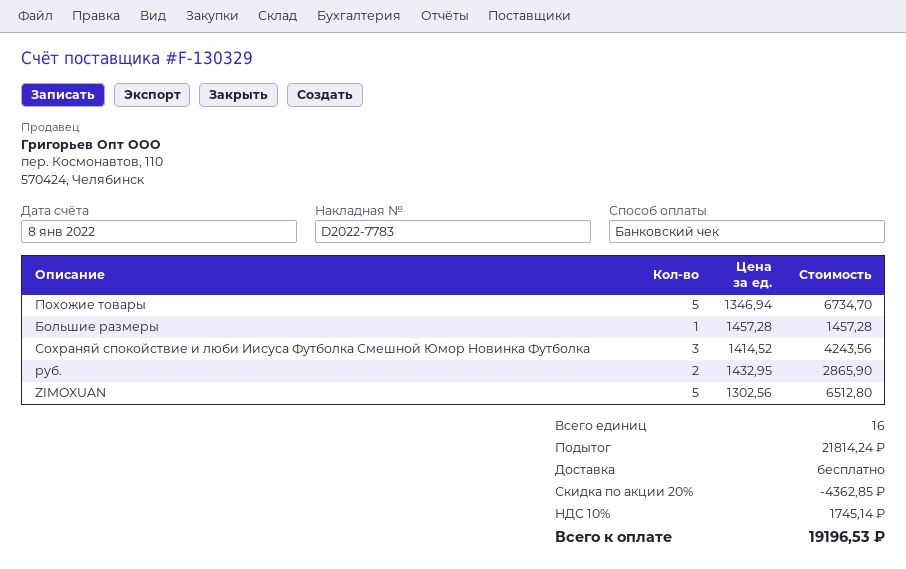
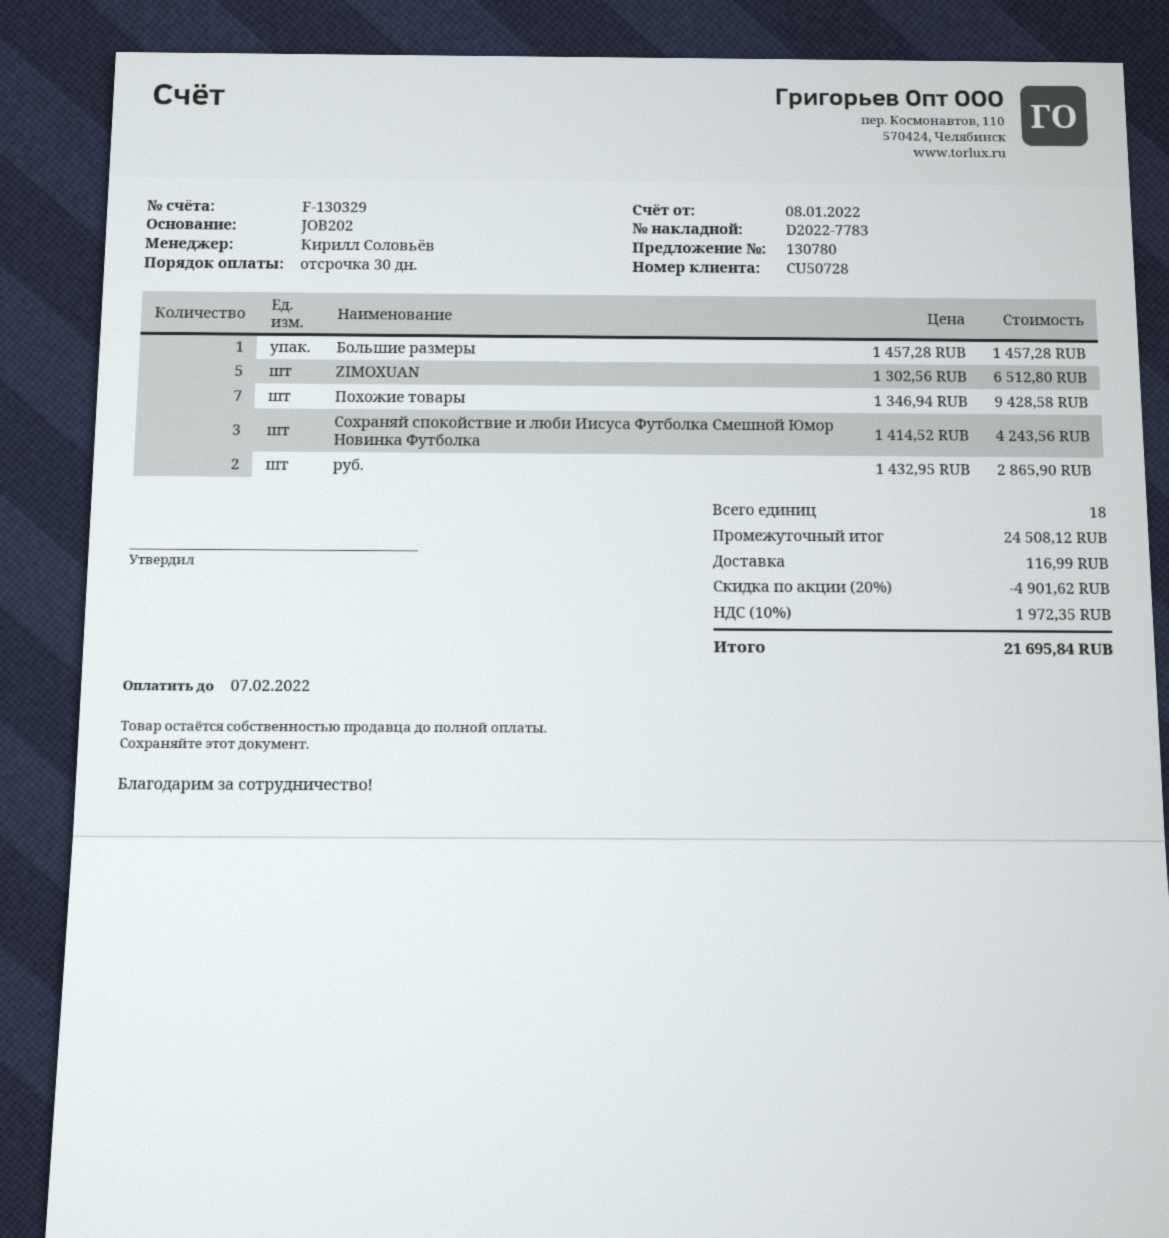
Похожие товары: 5 x 1346.94 = 6734.70 -> 7 x 1346.94 = 9428.58
total quantity: 16 -> 18
subtotal: 21814.24 -> 24508.12
discount: 20% = 4362.85 -> 20% = 4901.62
shipping: 0.00 -> 116.99
tax: 10% = 1745.14 -> 10% = 1972.35
total: 19196.53 -> 21695.84

